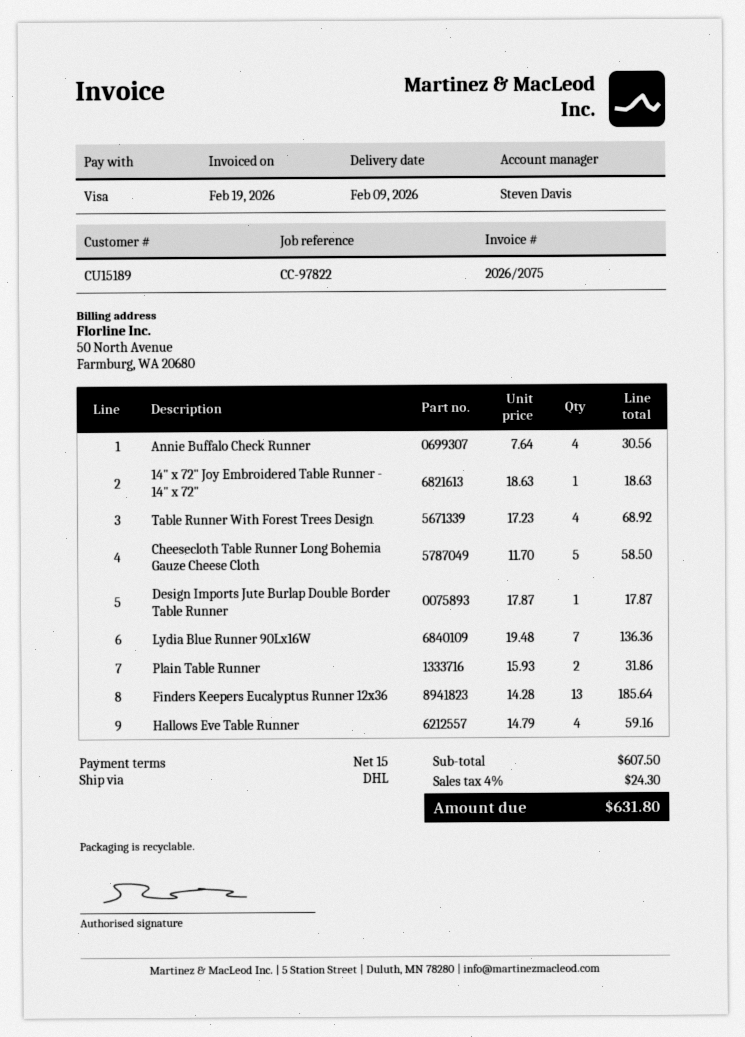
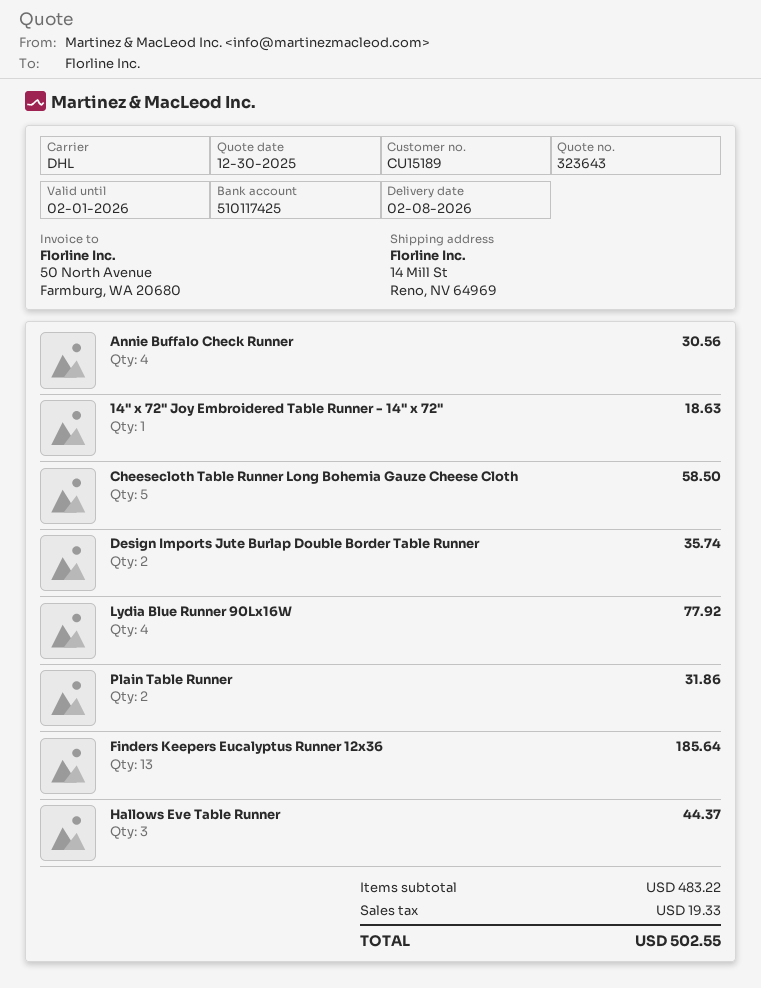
delivery date: 2026-02-09 -> 2026-02-08
Table Runner With Forest Trees Design: 4 for 68.92 -> none
Design Imports Jute Burlap Double Border Table Runner: 1 for 17.87 -> 2 for 35.74
Lydia Blue Runner 90Lx16W: 7 for 136.36 -> 4 for 77.92
Hallows Eve Table Runner: 4 for 59.16 -> 3 for 44.37
subtotal: 607.50 -> 483.22
tax: 24.30 -> 19.33
total: 631.80 -> 502.55

